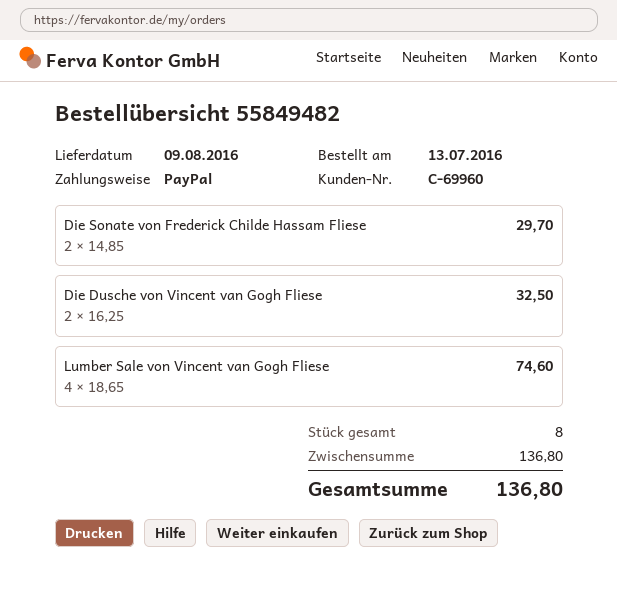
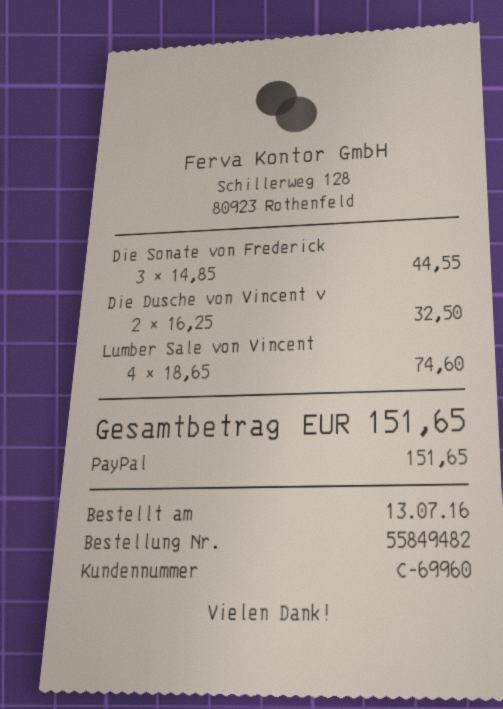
Die Sonate von Frederick Childe Hassam Fliese: 2 x 14.85 = 29.70 -> 3 x 14.85 = 44.55
total: 136.80 -> 151.65

